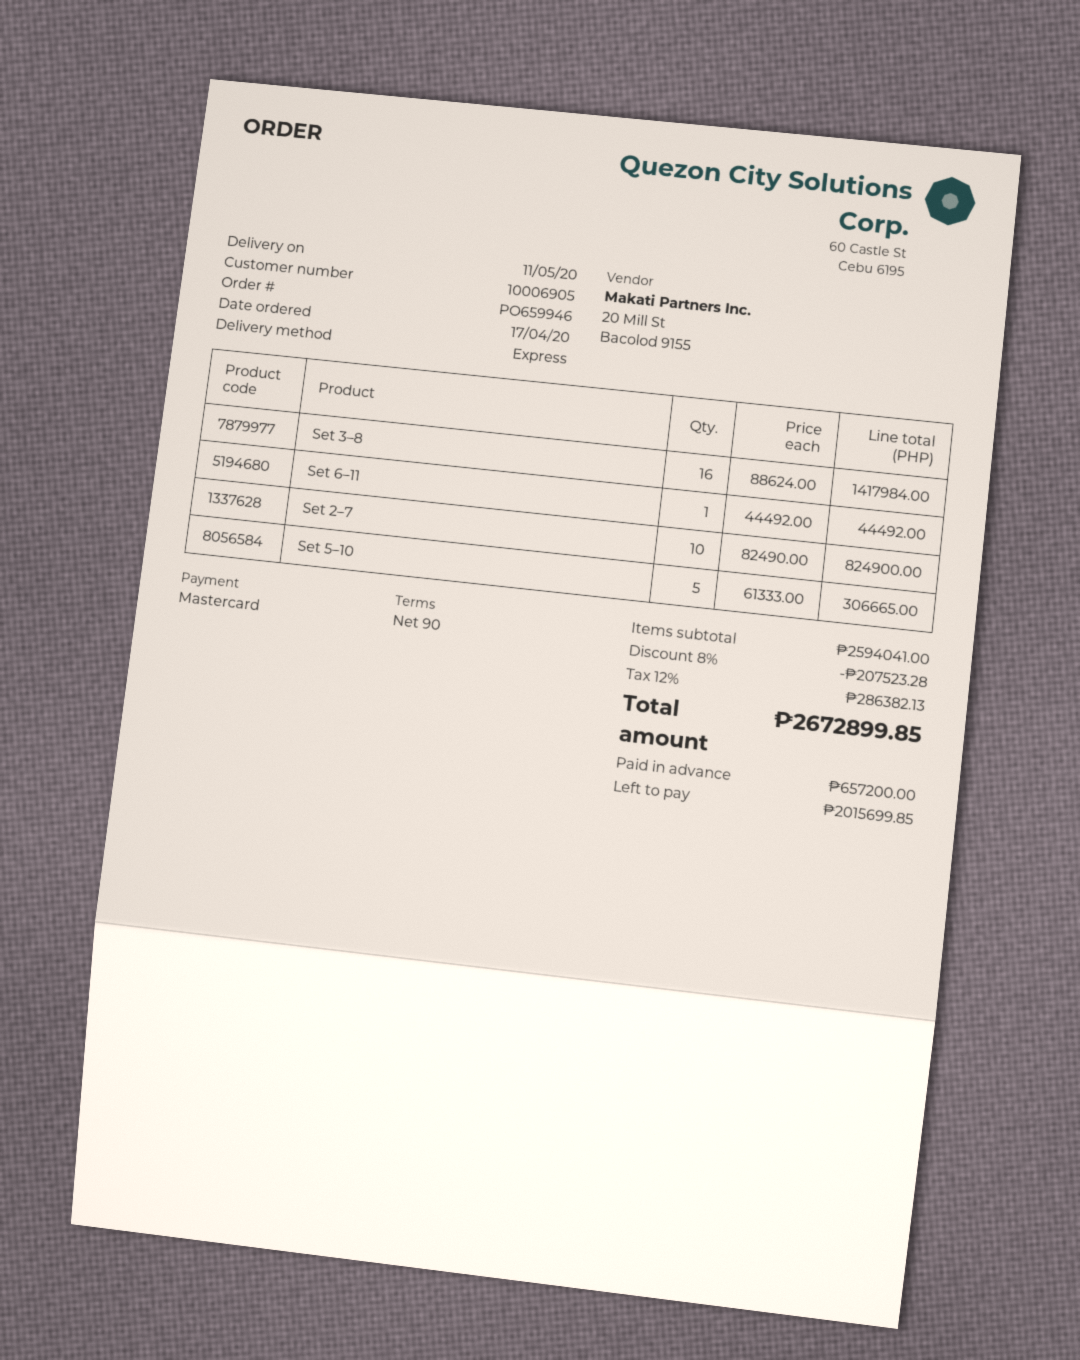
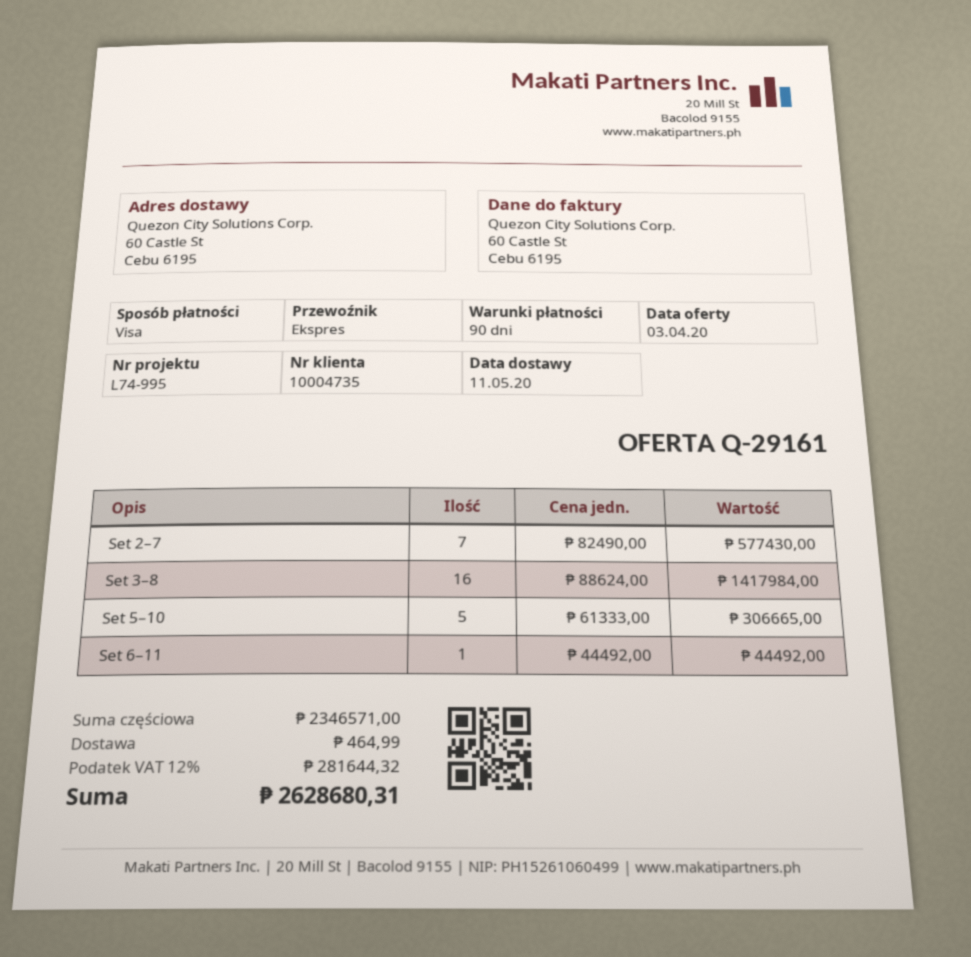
customer number: 10006905 -> 10004735
payment method: Mastercard -> Visa
Set 2–7: 10 x 82490.00 = 824900.00 -> 7 x 82490.00 = 577430.00
subtotal: 2594041.00 -> 2346571.00
discount: 8% = 207523.28 -> none
shipping: none -> 464.99
tax: 12% = 286382.13 -> 12% = 281644.32
total: 2672899.85 -> 2628680.31

